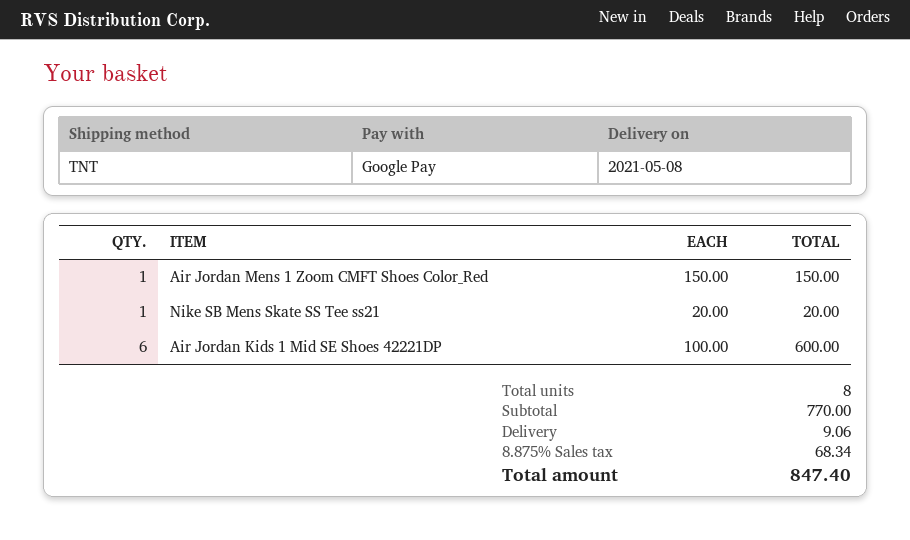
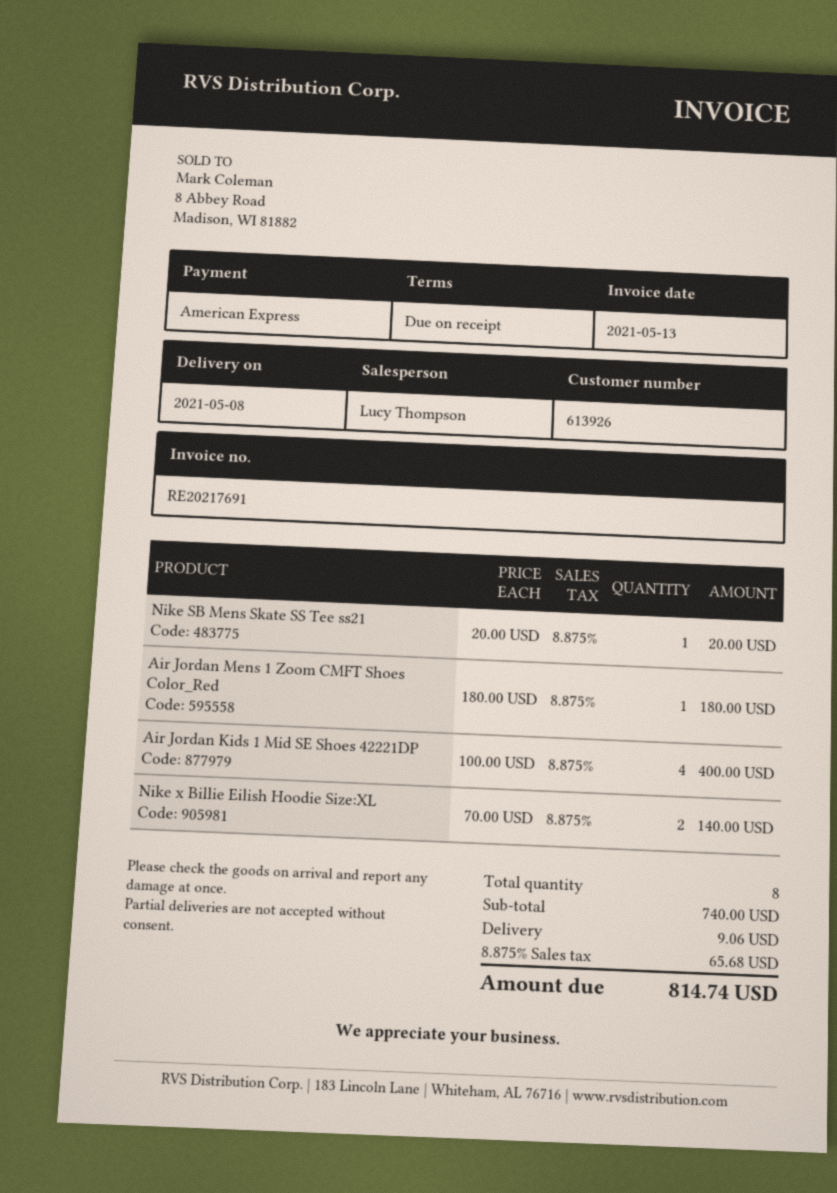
payment method: Google Pay -> American Express
Air Jordan Mens 1 Zoom CMFT Shoes Color_Red: 1 x 150.00 = 150.00 -> 1 x 180.00 = 180.00
Air Jordan Kids 1 Mid SE Shoes 42221DP: 6 x 100.00 = 600.00 -> 4 x 100.00 = 400.00
Nike x Billie Eilish Hoodie Size:XL: none -> 2 x 70.00 = 140.00
subtotal: 770.00 -> 740.00
tax: 8.875% = 68.34 -> 8.875% = 65.68
total: 847.40 -> 814.74

